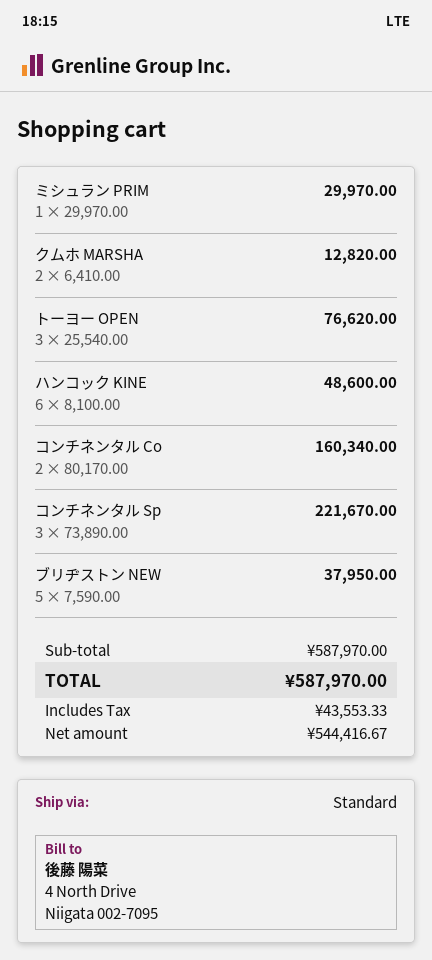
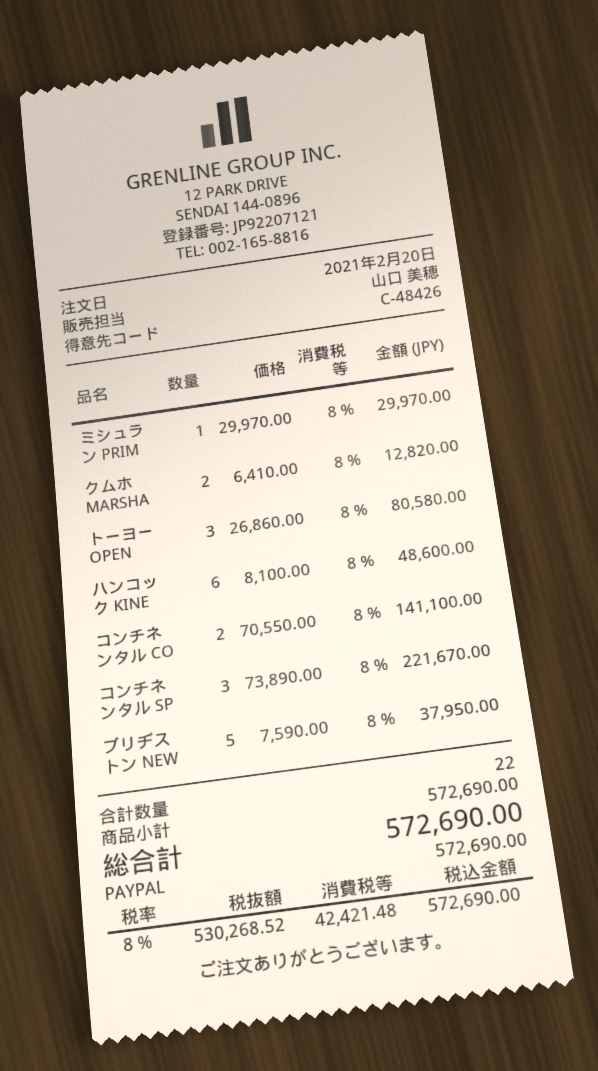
トーヨー OPEN: 3 x 25540.00 = 76620.00 -> 3 x 26860.00 = 80580.00
コンチネンタル Co: 2 x 80170.00 = 160340.00 -> 2 x 70550.00 = 141100.00
subtotal: 587970.00 -> 572690.00
net: 544416.67 -> 530268.52
tax: 43553.33 -> 42421.48
total: 587970.00 -> 572690.00

